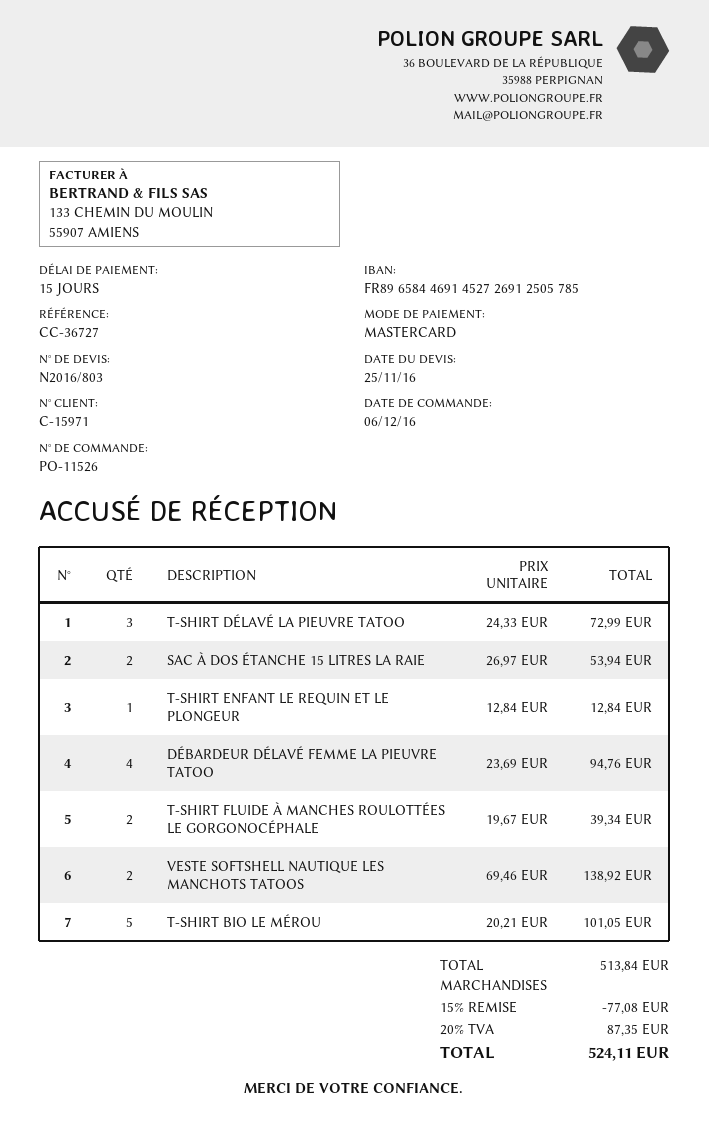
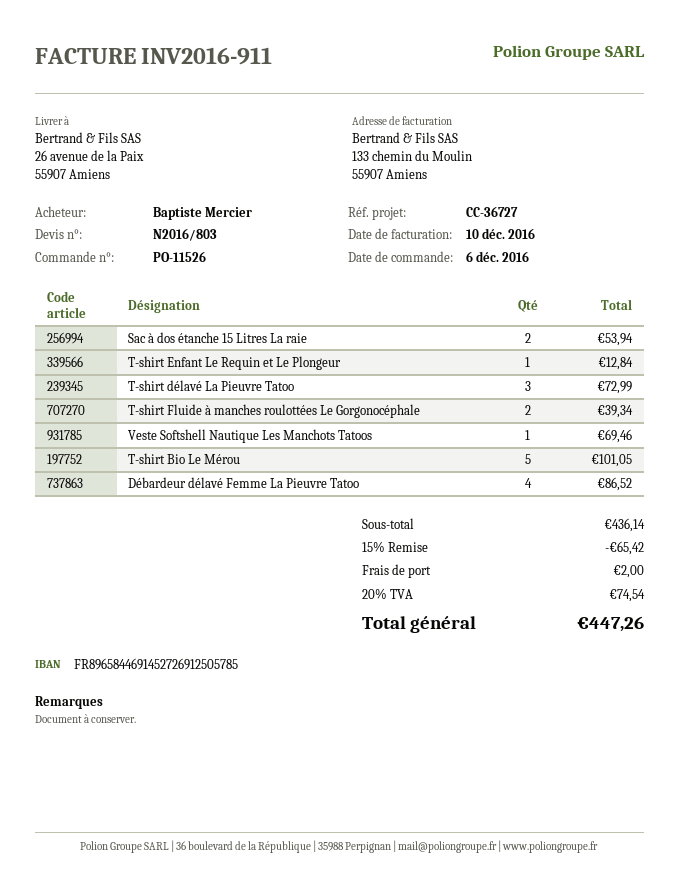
DÉBARDEUR DÉLAVÉ FEMME LA PIEUVRE TATOO: 4 for 94.76 -> 4 for 86.52
VESTE SOFTSHELL NAUTIQUE LES MANCHOTS TATOOS: 2 for 138.92 -> 1 for 69.46
subtotal: 513.84 -> 436.14
discount: 15% = 77.08 -> 15% = 65.42
shipping: none -> 2.00
tax: 20% = 87.35 -> 20% = 74.54
total: 524.11 -> 447.26

